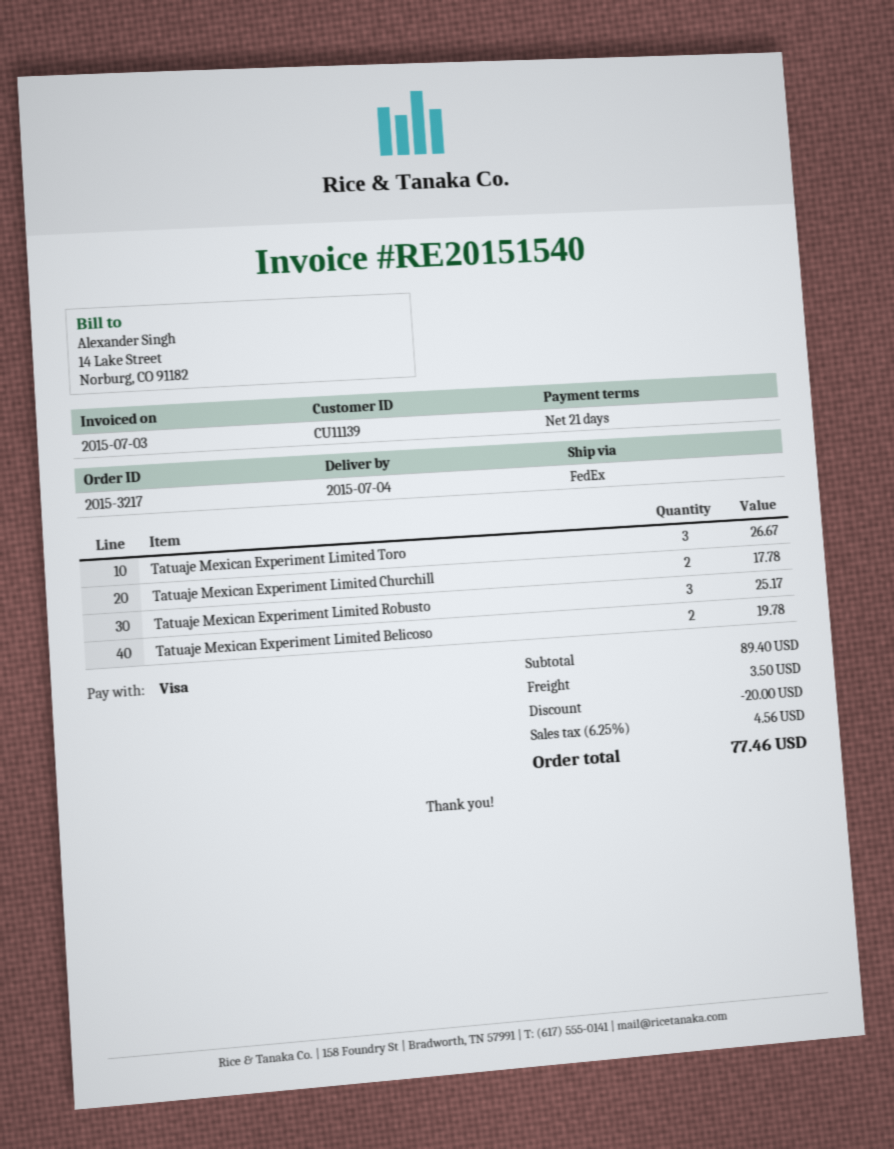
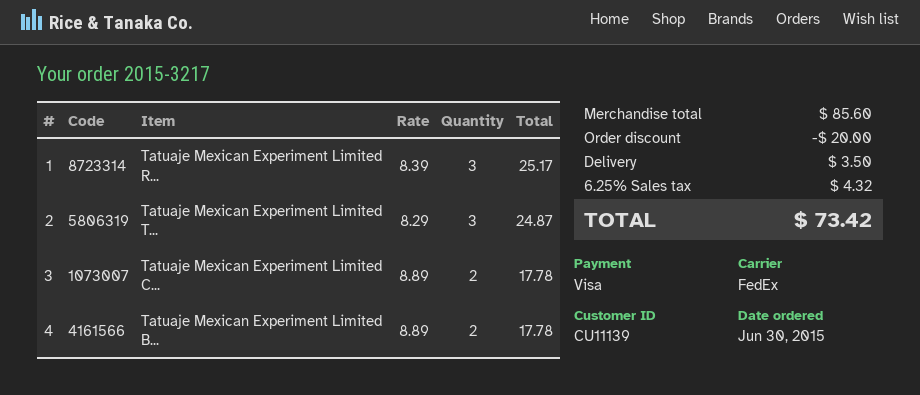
Tatuaje Mexican Experiment Limited Toro: 3 for 26.67 -> 3 for 24.87
Tatuaje Mexican Experiment Limited Belicoso: 2 for 19.78 -> 2 for 17.78
subtotal: 89.40 -> 85.60
tax: 6.25% = 4.56 -> 6.25% = 4.32
total: 77.46 -> 73.42

